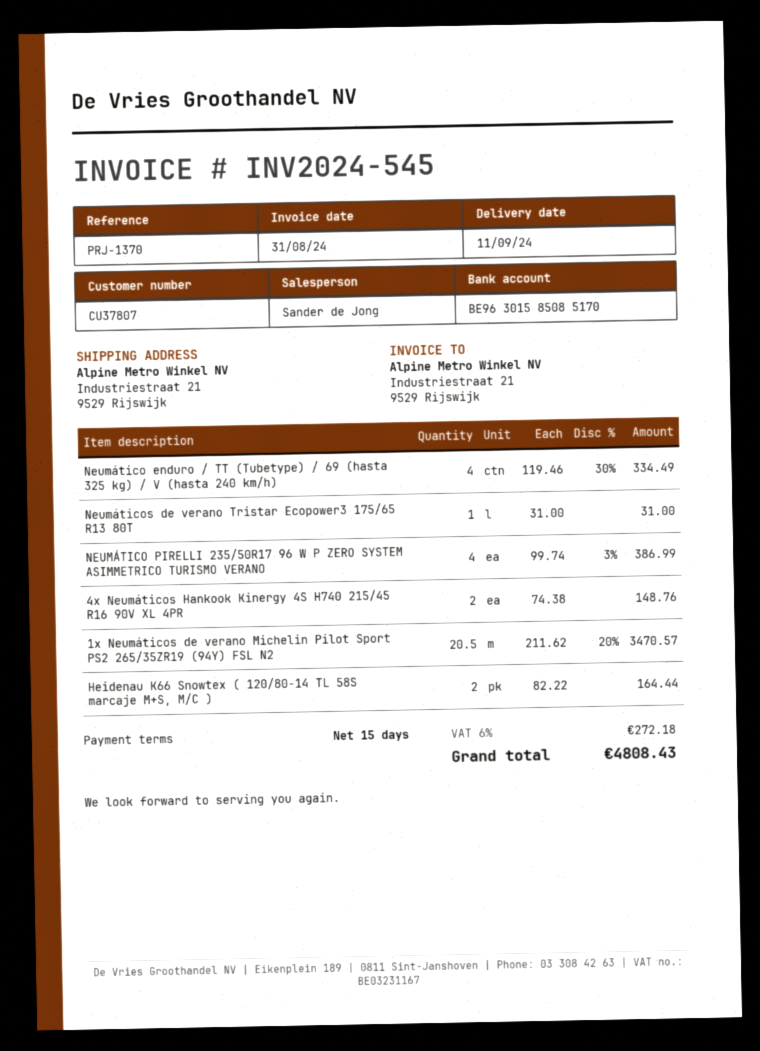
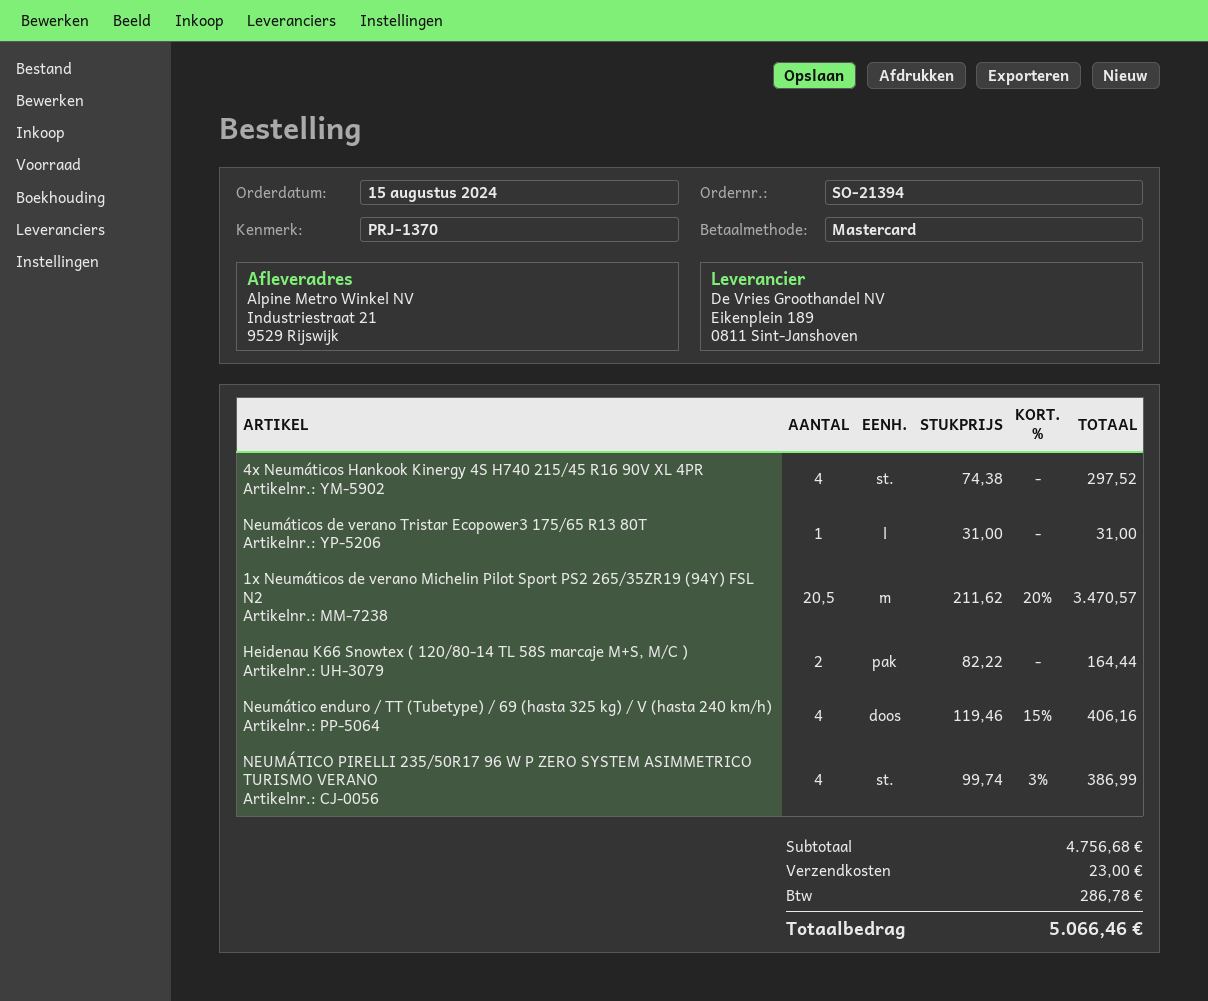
Neumático enduro / TT (Tubetype) / 69 (hasta 325 kg) / V (hasta 240 km/h): 4 x 119.46 - 30% = 334.49 -> 4 x 119.46 - 15% = 406.16
4x Neumáticos Hankook Kinergy 4S H740 215/45 R16 90V XL 4PR: 2 x 74.38 = 148.76 -> 4 x 74.38 = 297.52
shipping: none -> 23.00
tax: 272.18 -> 286.78
total: 4808.43 -> 5066.46

